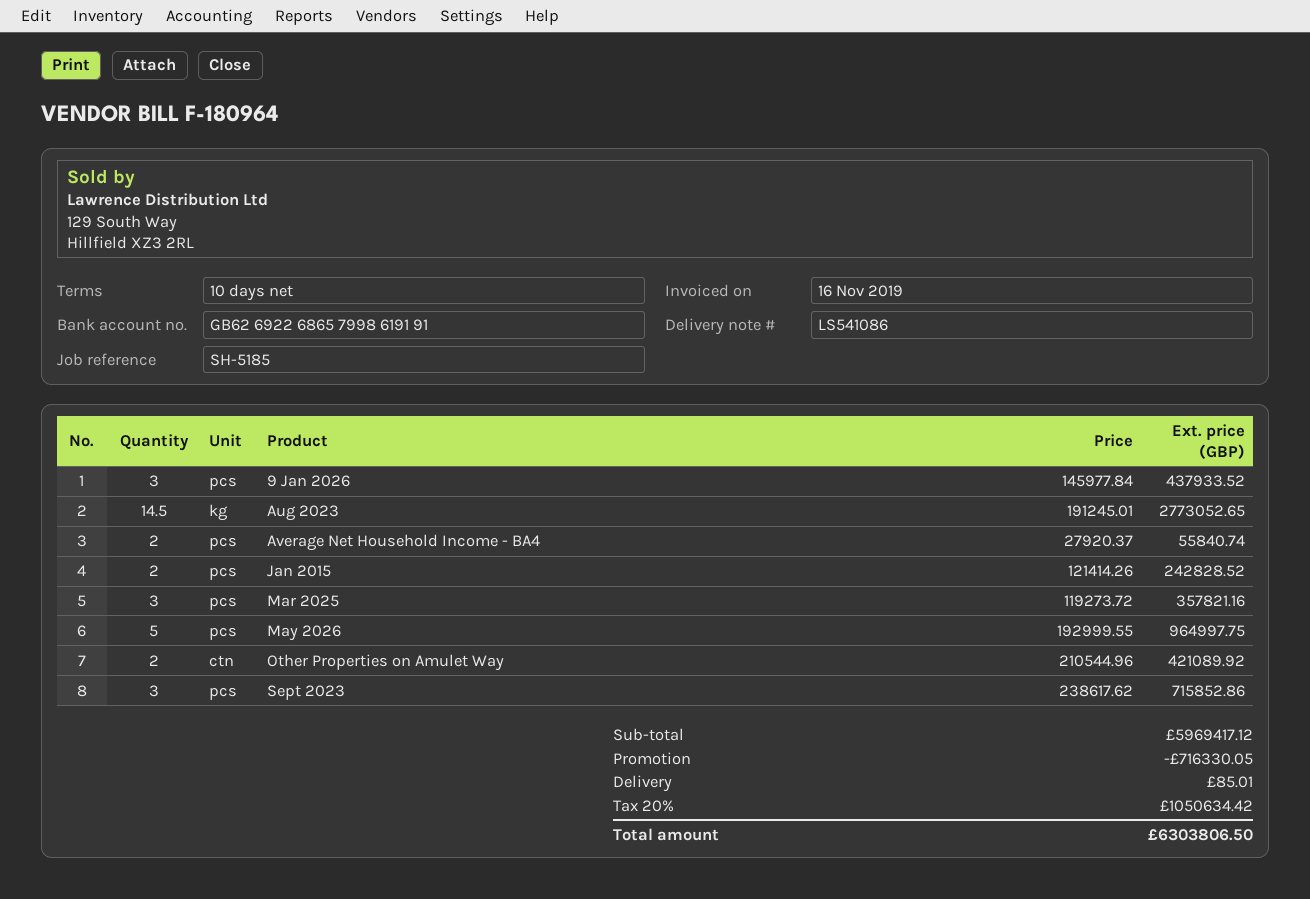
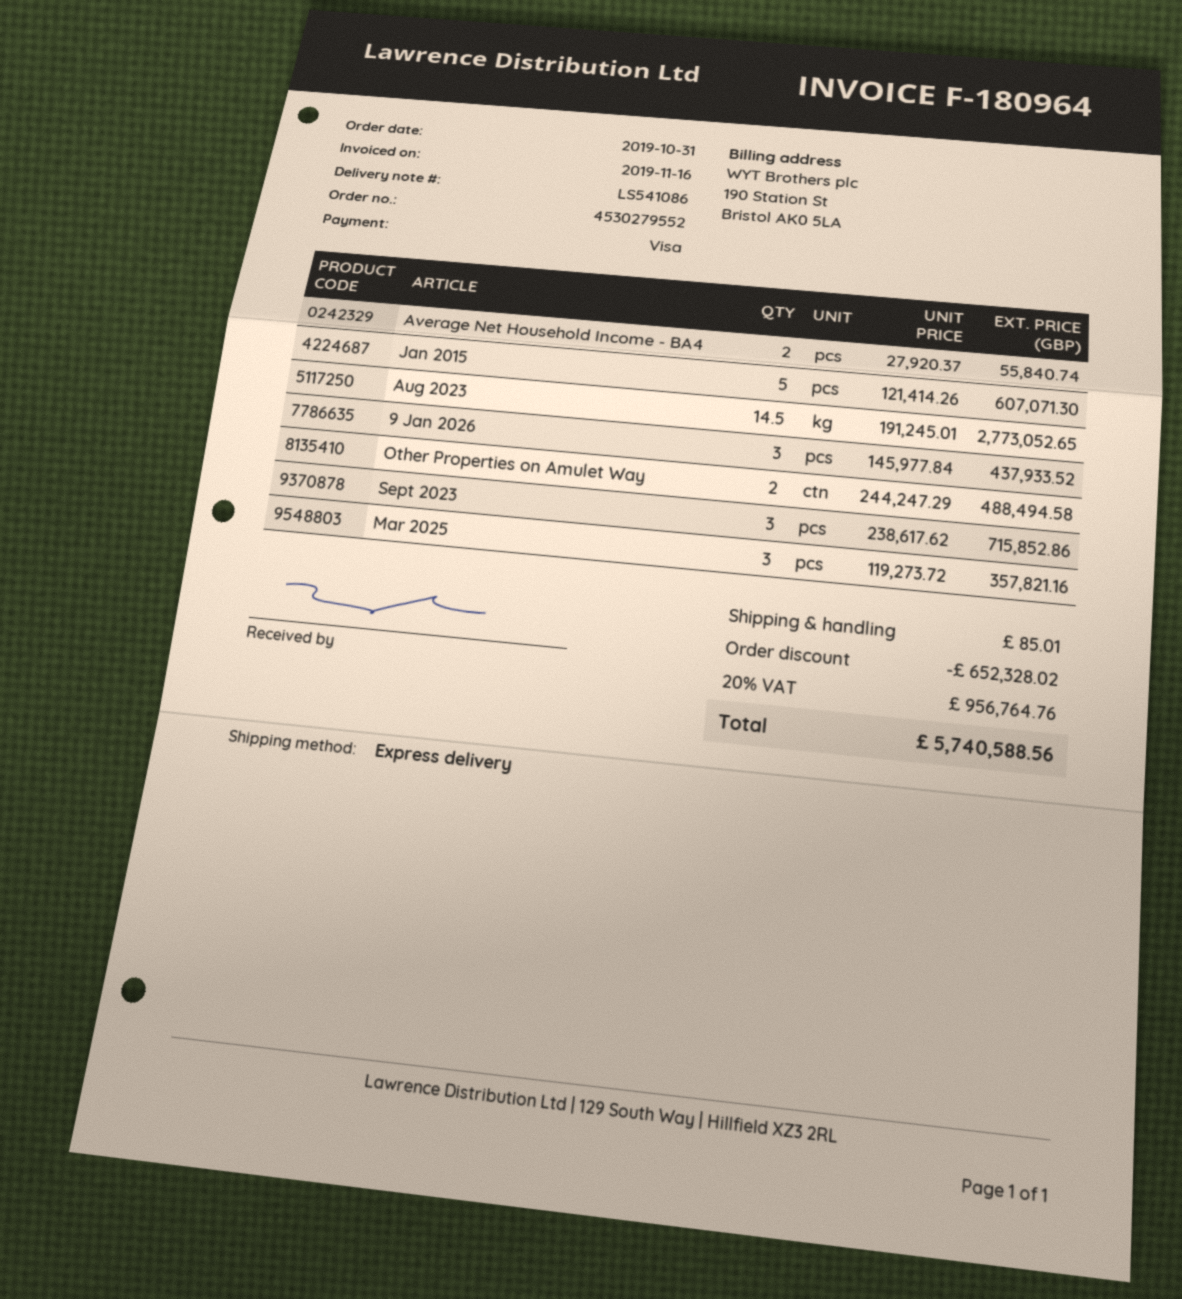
Jan 2015: 2 x 121414.26 = 242828.52 -> 5 x 121414.26 = 607071.30
May 2026: 5 x 192999.55 = 964997.75 -> none
Other Properties on Amulet Way: 2 x 210544.96 = 421089.92 -> 2 x 244247.29 = 488494.58
discount: 716330.05 -> 652328.02
tax: 20% = 1050634.42 -> 20% = 956764.76
total: 6303806.50 -> 5740588.56

